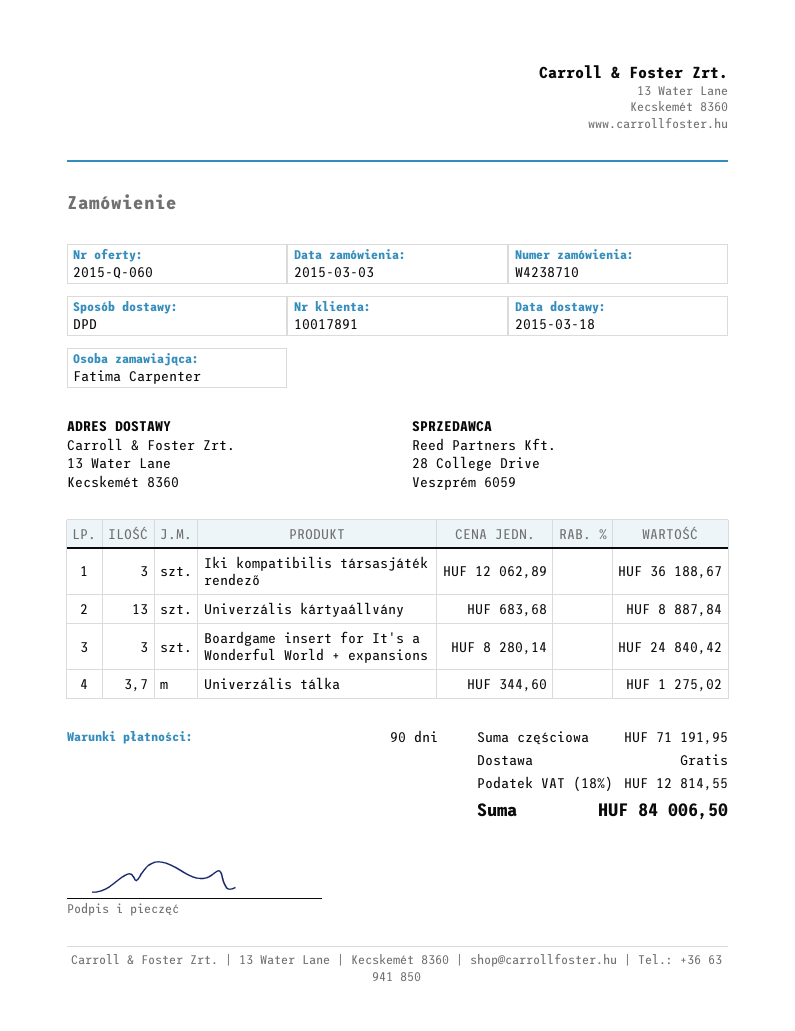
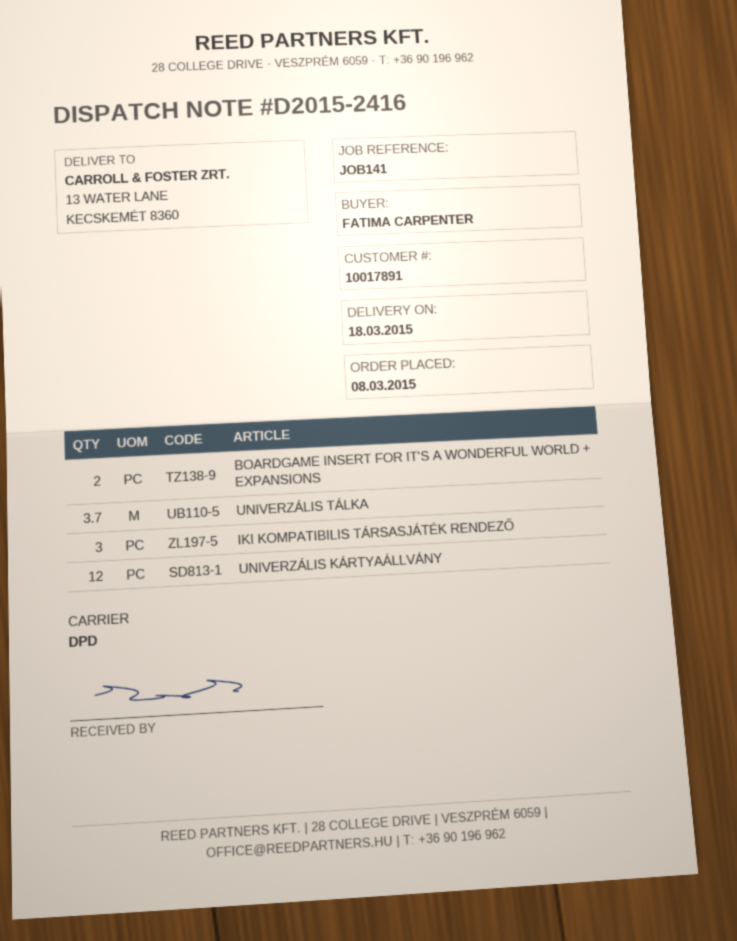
order date: 2015-03-03 -> 2015-03-08
Univerzális kártyaállvány: 13 -> 12
Boardgame insert for It's a Wonderful World + expansions: 3 -> 2

